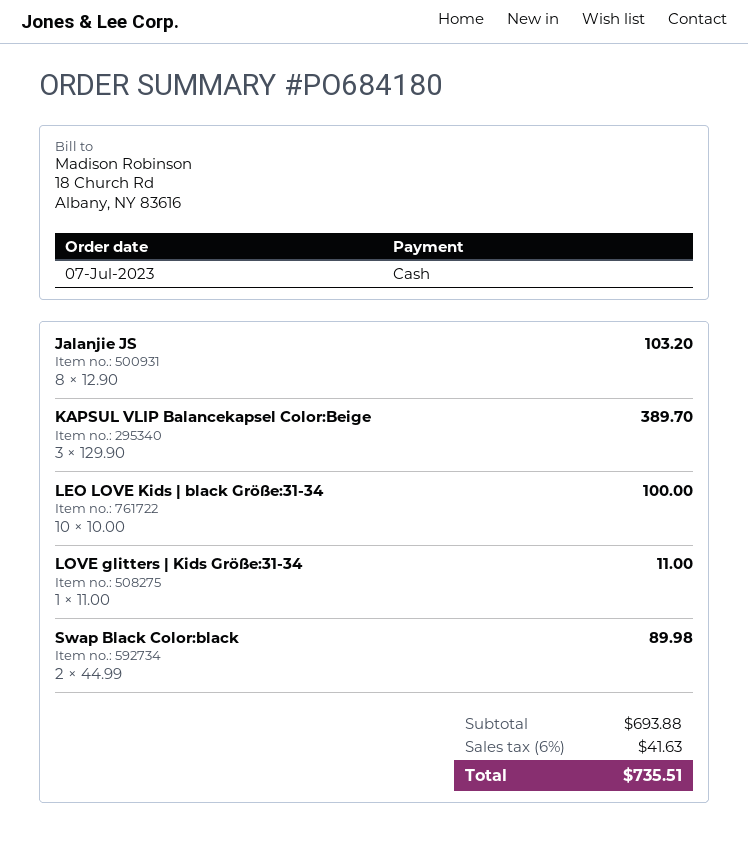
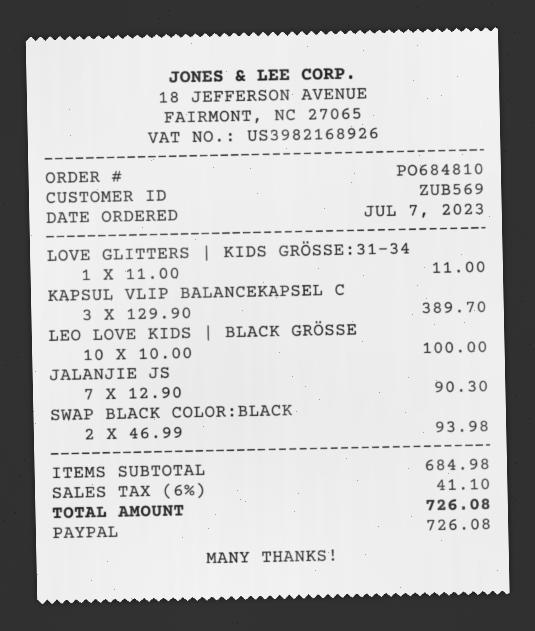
order number: PO684180 -> PO684810
payment method: cash -> PayPal
Jalanjie JS: 8 x 12.90 = 103.20 -> 7 x 12.90 = 90.30
Swap Black Color:black: 2 x 44.99 = 89.98 -> 2 x 46.99 = 93.98
subtotal: 693.88 -> 684.98
tax: 6% = 41.63 -> 6% = 41.10
total: 735.51 -> 726.08

